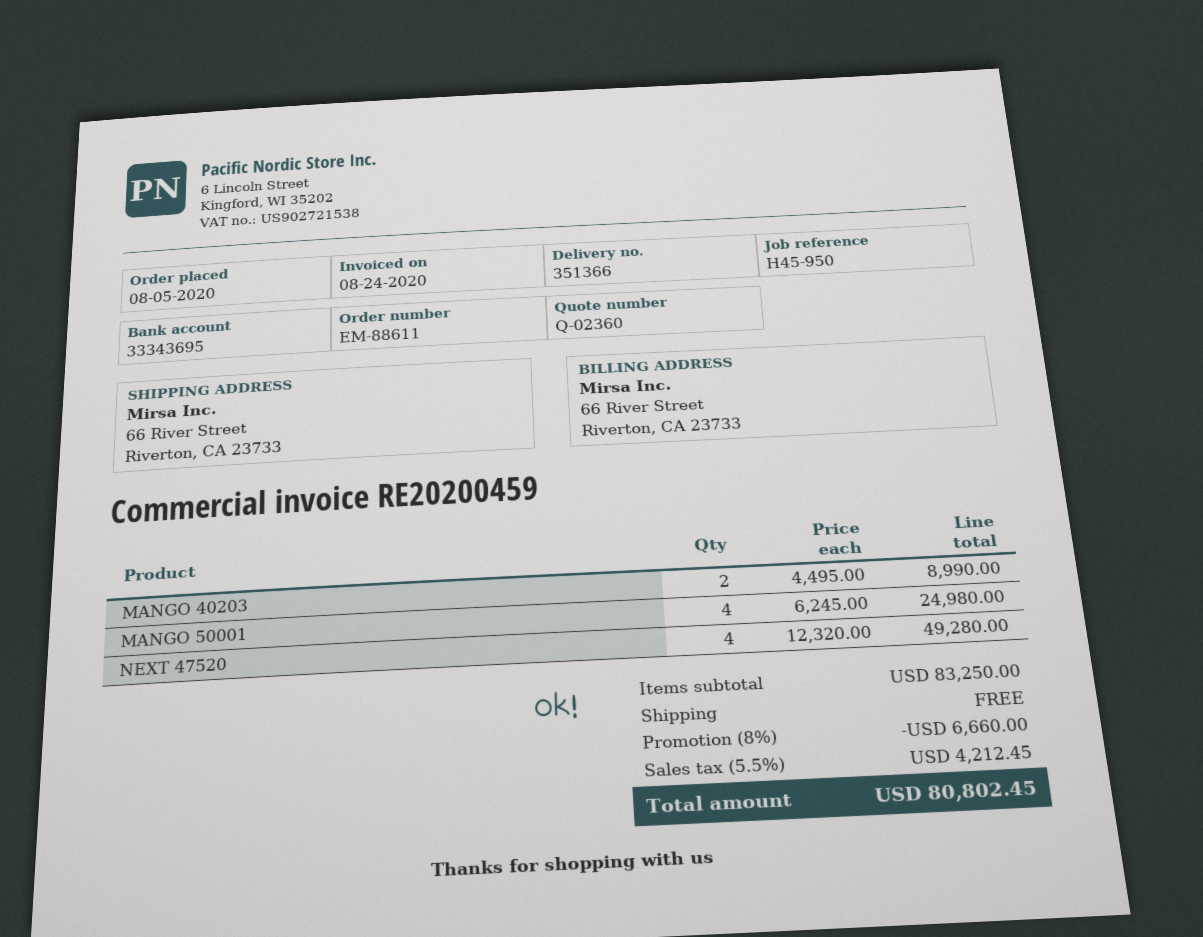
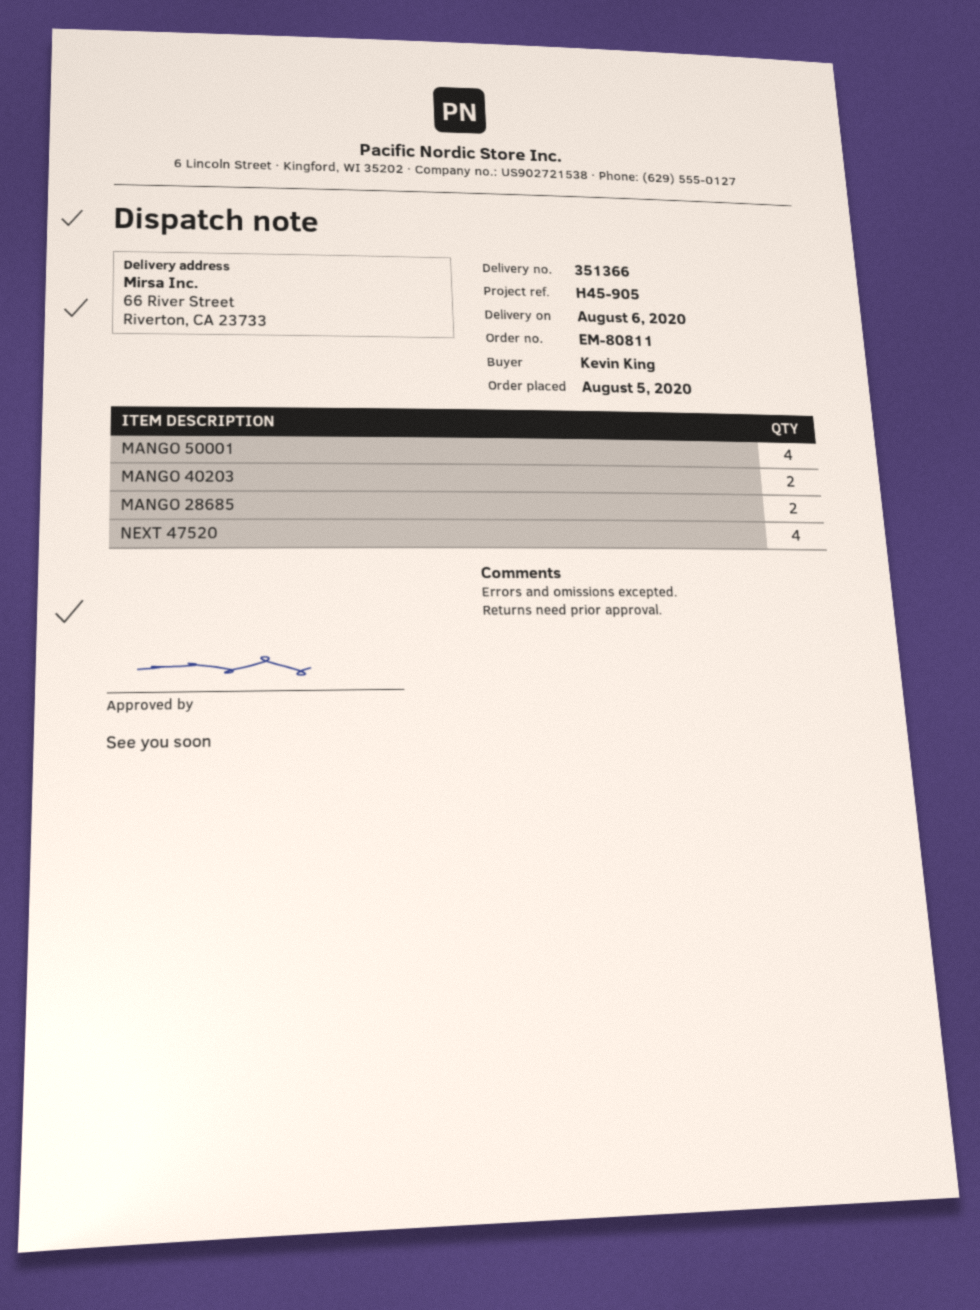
order number: EM-88611 -> EM-80811
reference: H45-950 -> H45-905
MANGO 28685: none -> 2

